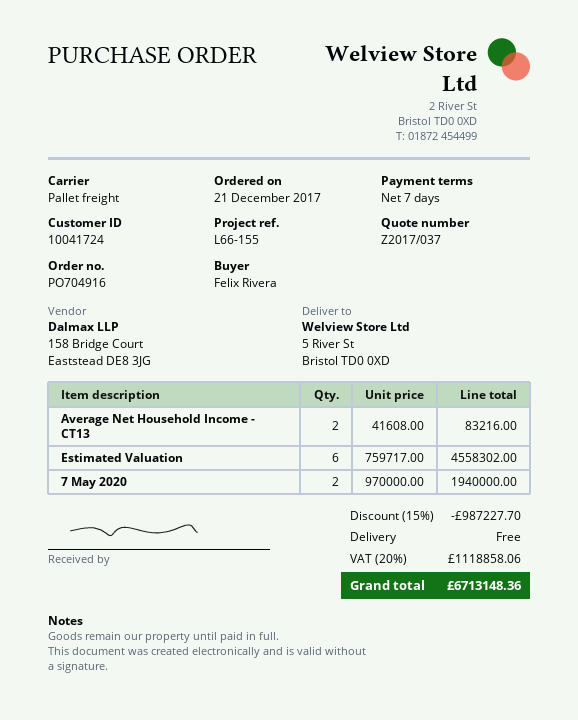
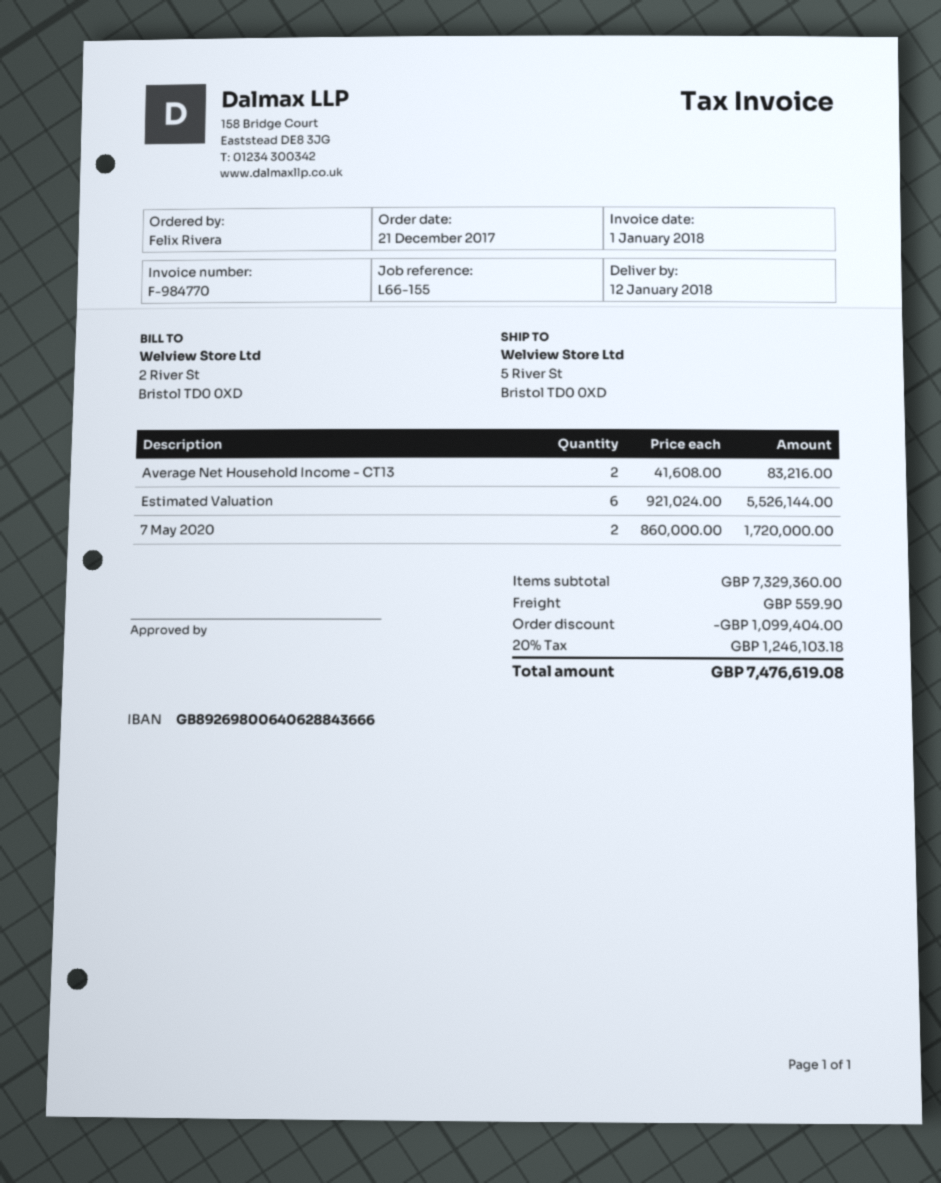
Estimated Valuation: 6 x 759717.00 = 4558302.00 -> 6 x 921024.00 = 5526144.00
7 May 2020: 2 x 970000.00 = 1940000.00 -> 2 x 860000.00 = 1720000.00
discount: 987227.70 -> 1099404.00
shipping: 0.00 -> 559.90
tax: 20% = 1118858.06 -> 20% = 1246103.18
total: 6713148.36 -> 7476619.08

